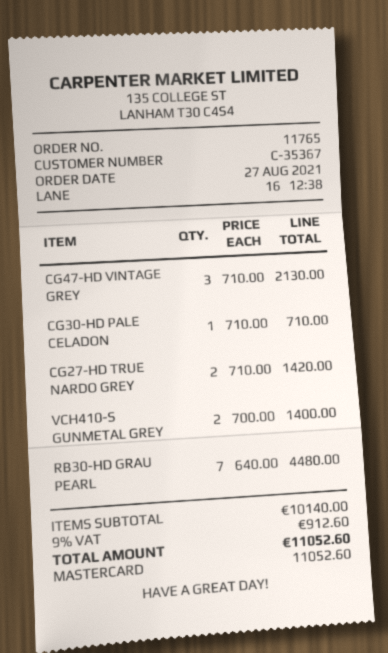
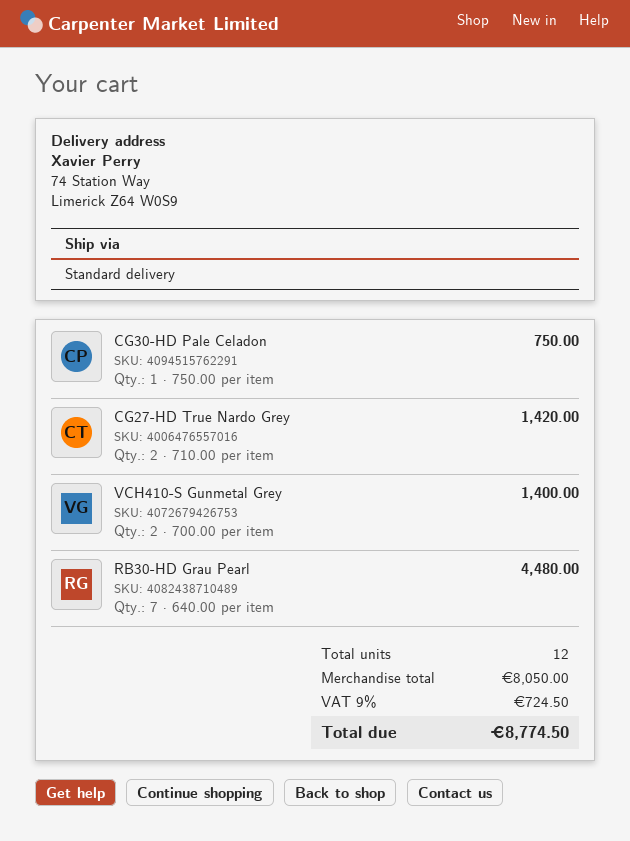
CG47-HD VINTAGE GREY: 3 x 710.00 = 2130.00 -> none
CG30-HD PALE CELADON: 1 x 710.00 = 710.00 -> 1 x 750.00 = 750.00
subtotal: 10140.00 -> 8050.00
tax: 9% = 912.60 -> 9% = 724.50
total: 11052.60 -> 8774.50

